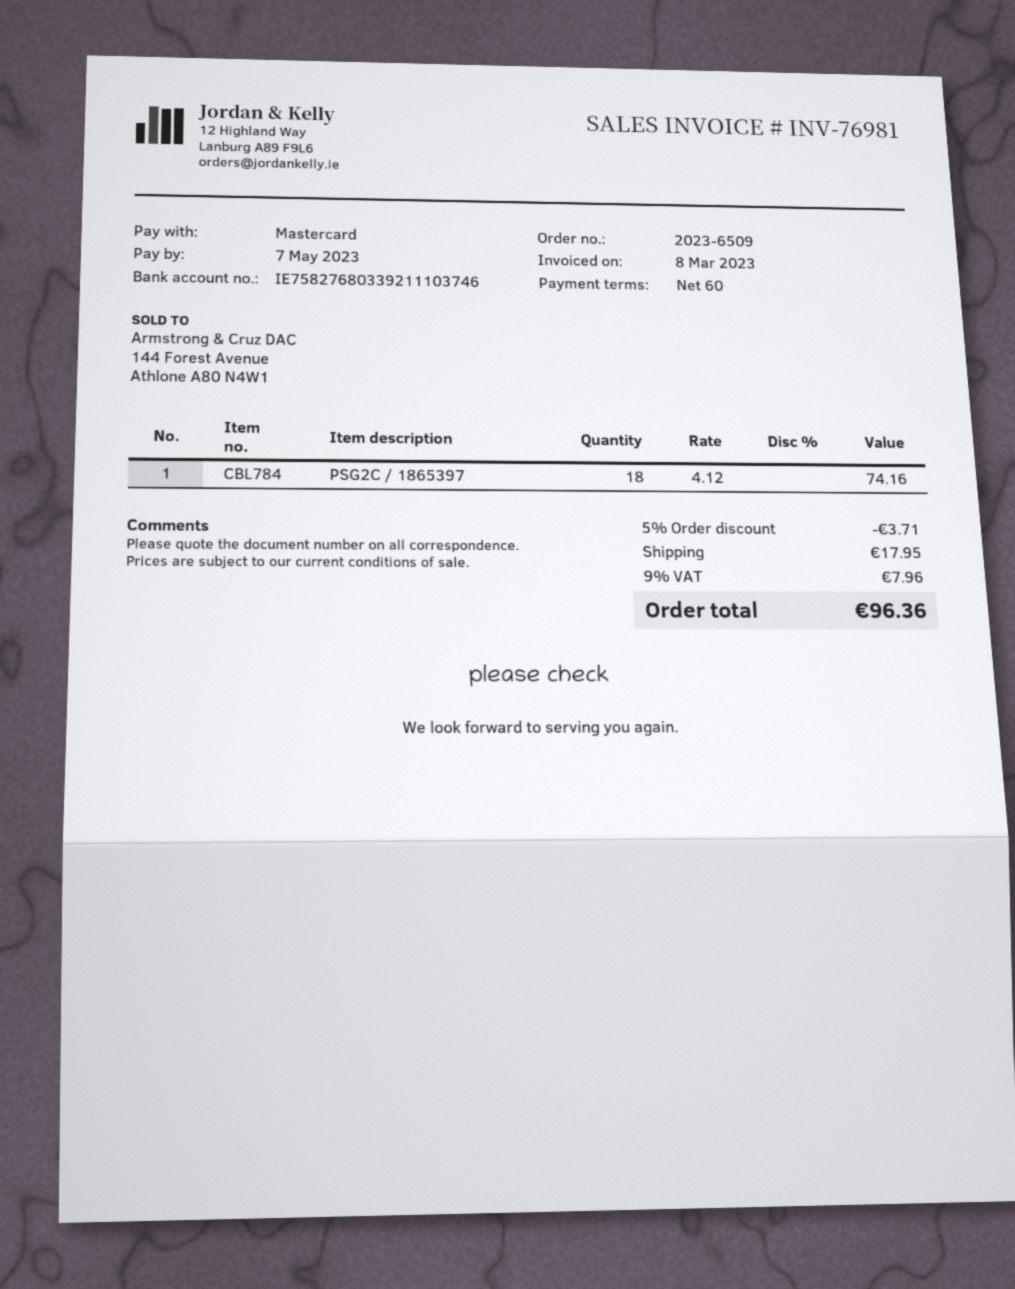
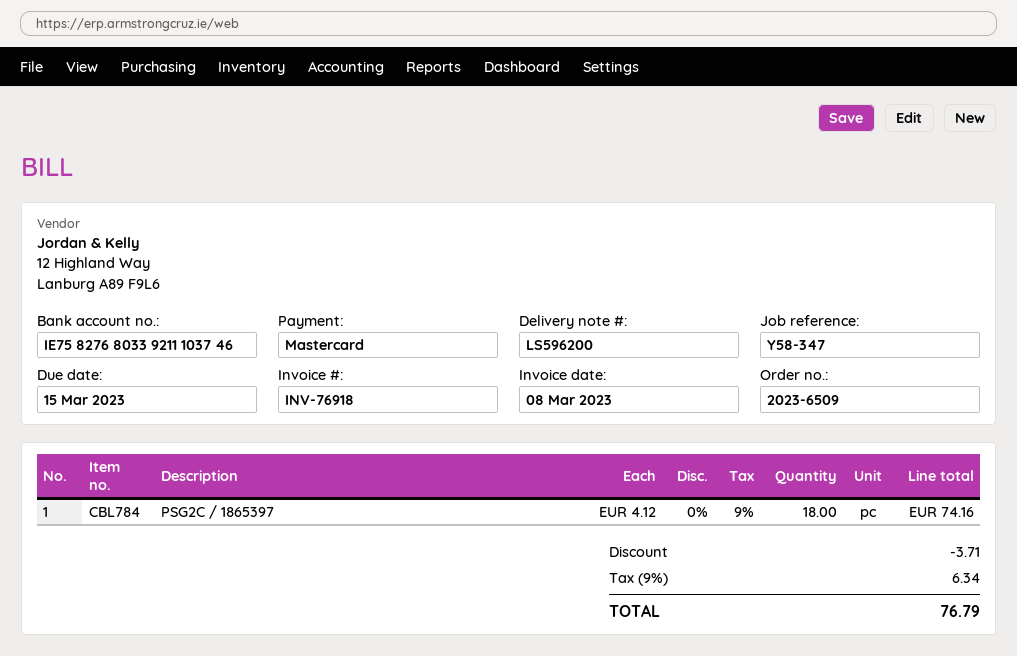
invoice number: INV-76981 -> INV-76918
due date: 2023-05-07 -> 2023-03-15
shipping: 17.95 -> none
tax: 9% = 7.96 -> 9% = 6.34
total: 96.36 -> 76.79

